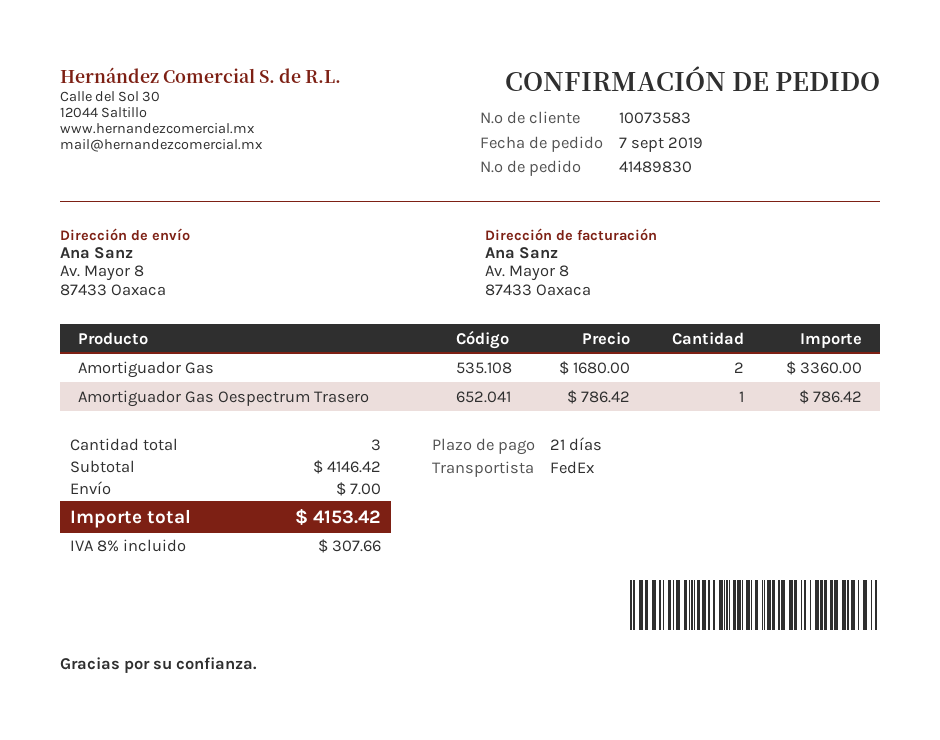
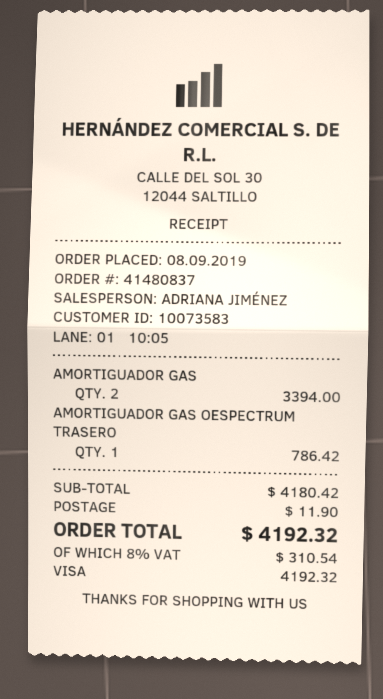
order number: 41489830 -> 41480837
order date: 2019-09-07 -> 2019-09-08
Amortiguador Gas: 2 for 3360.00 -> 2 for 3394.00
subtotal: 4146.42 -> 4180.42
shipping: 7.00 -> 11.90
tax: 8% = 307.66 -> 8% = 310.54
total: 4153.42 -> 4192.32

